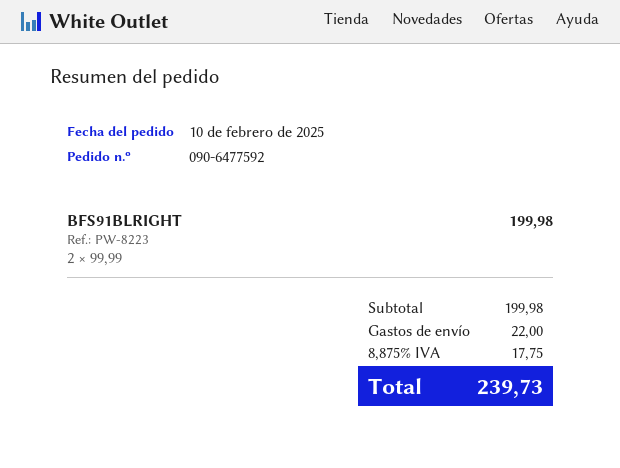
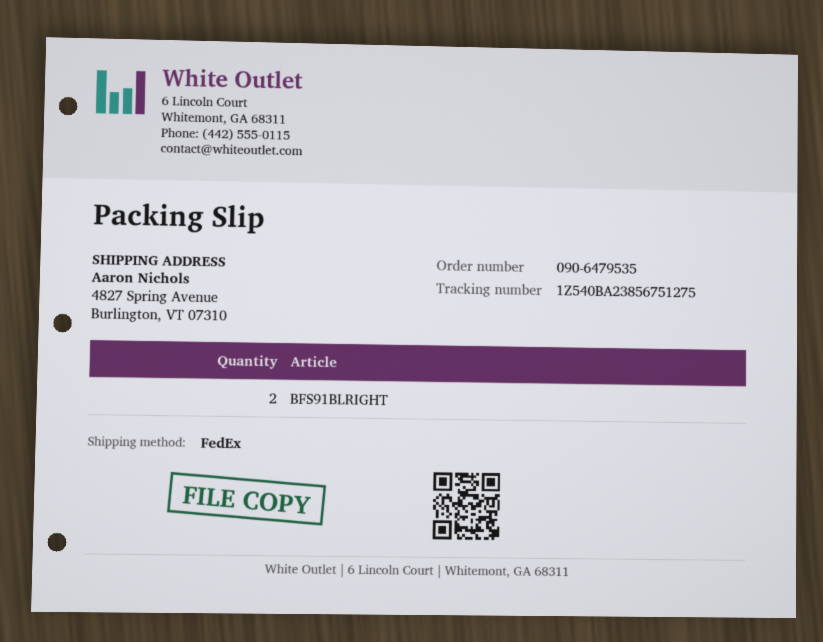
order number: 090-6477592 -> 090-6479535

